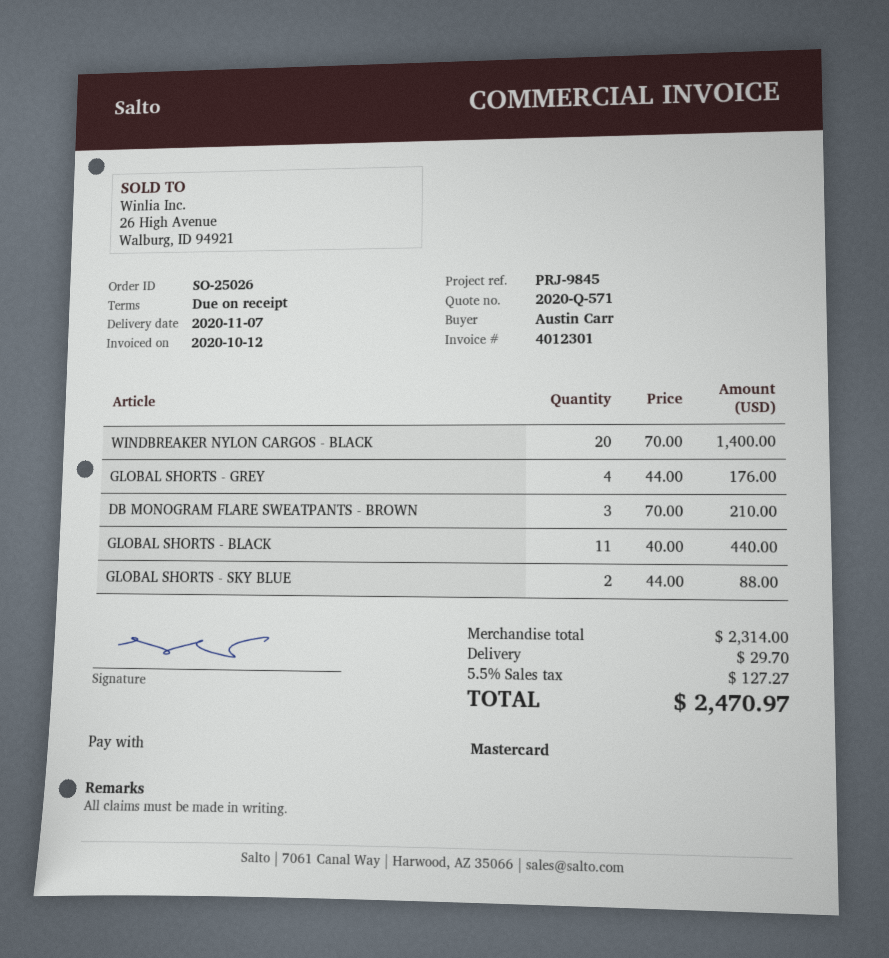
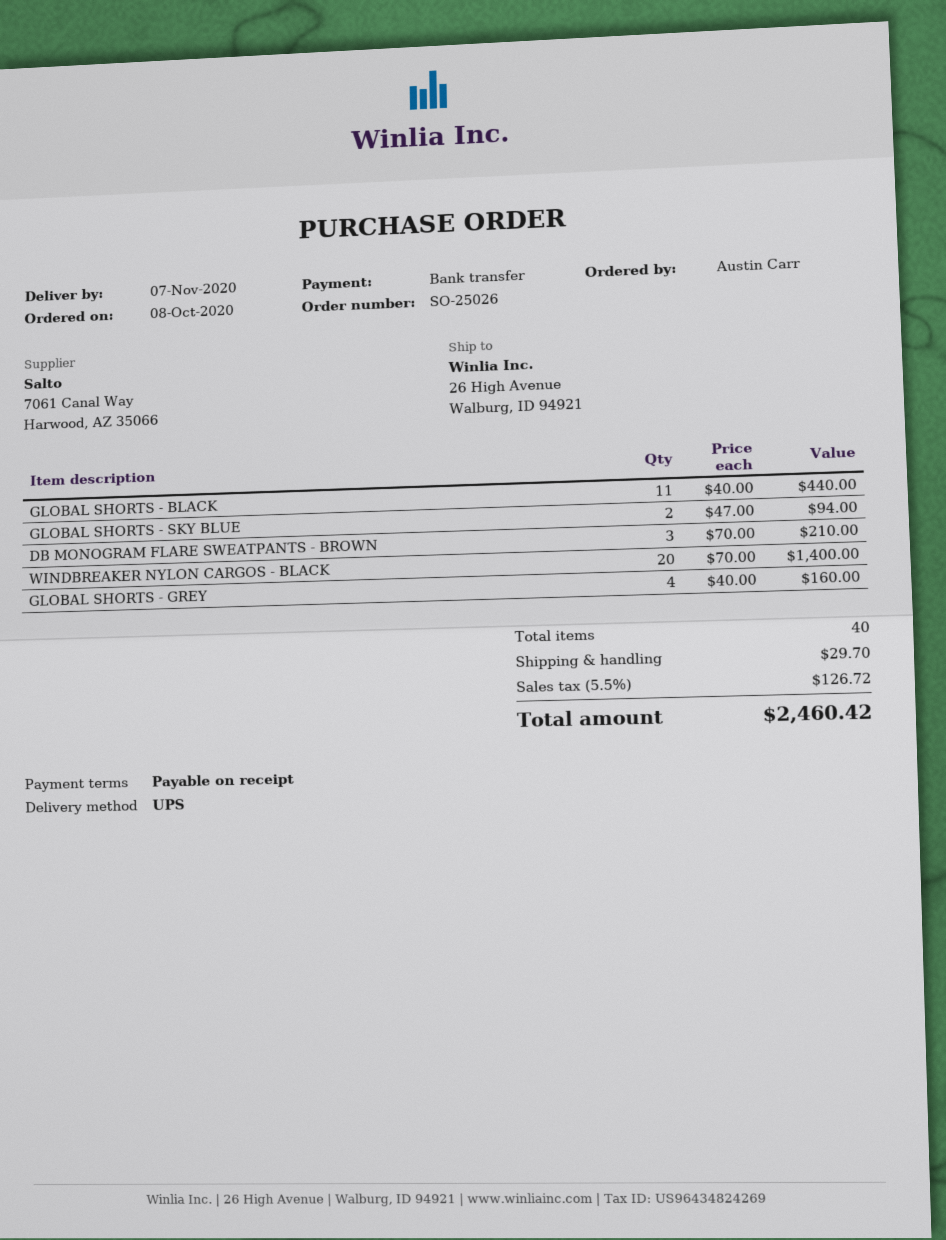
payment method: Mastercard -> bank transfer
GLOBAL SHORTS - GREY: 4 x 44.00 = 176.00 -> 4 x 40.00 = 160.00
GLOBAL SHORTS - SKY BLUE: 2 x 44.00 = 88.00 -> 2 x 47.00 = 94.00
tax: 5.5% = 127.27 -> 5.5% = 126.72
total: 2470.97 -> 2460.42

